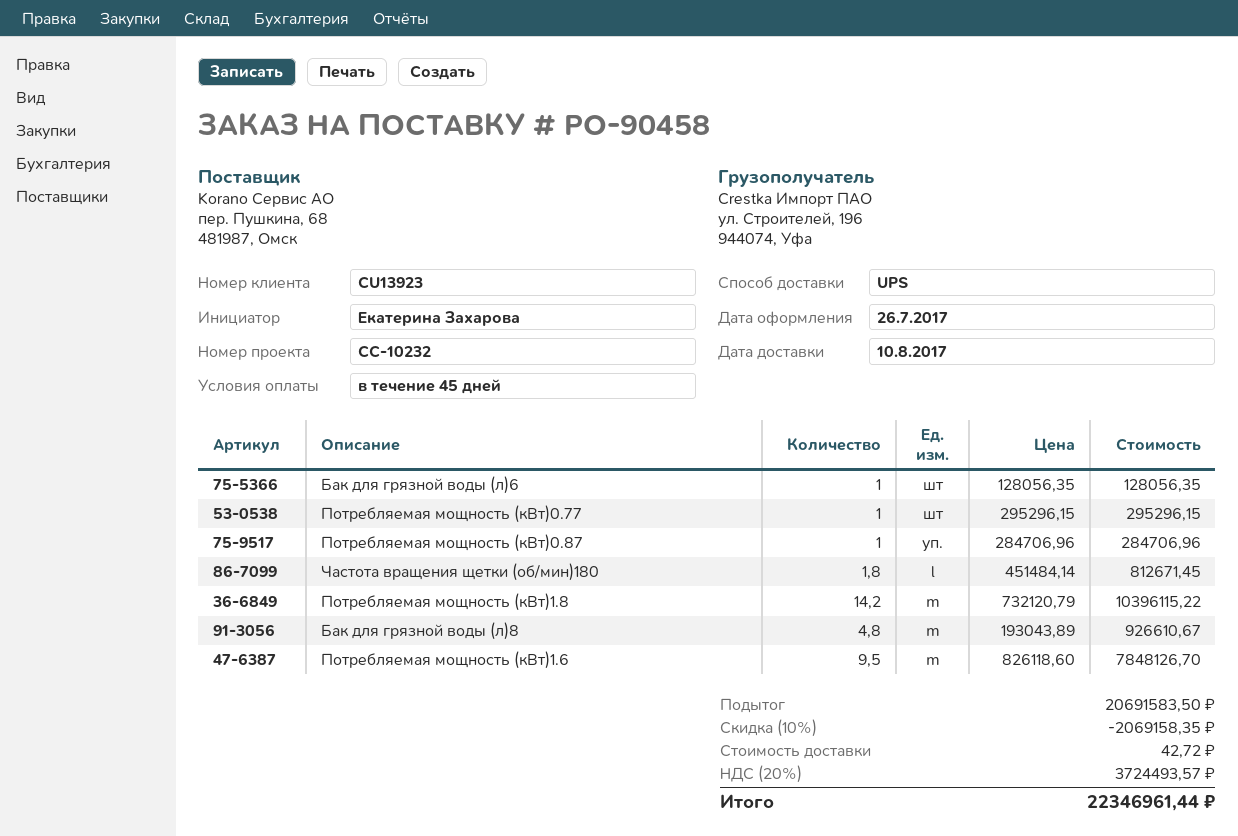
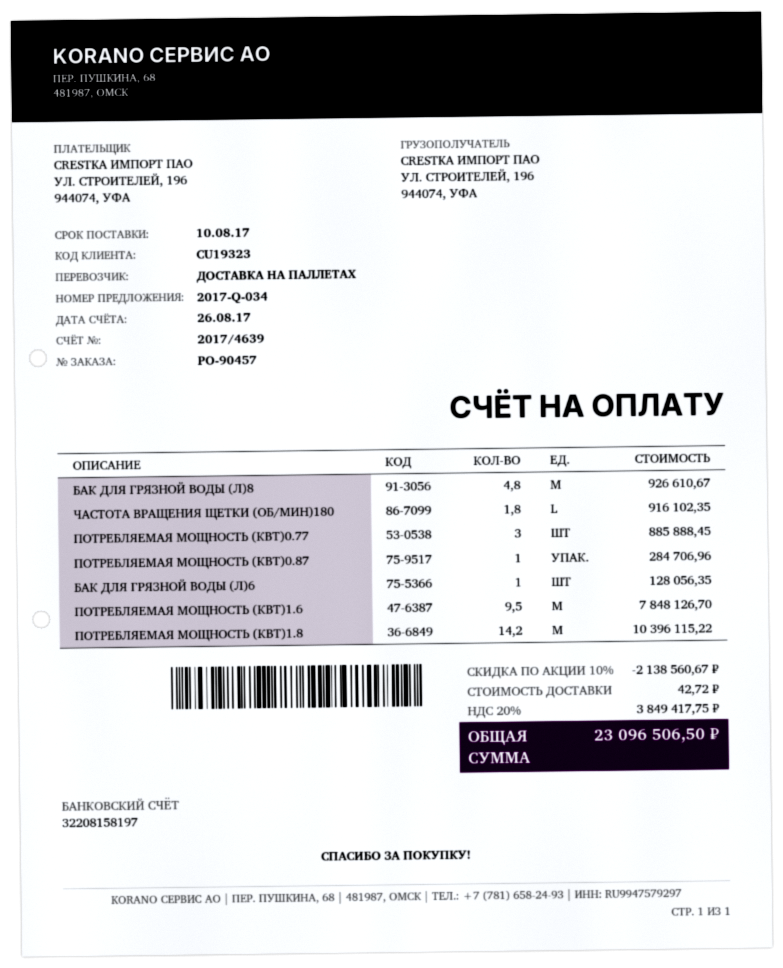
order number: PO-90458 -> PO-90457
customer number: CU13923 -> CU19323
shipping method: UPS -> pallet freight
Потребляемая мощность (кВт)0.77: 1 for 295296.15 -> 3 for 885888.45
Частота вращения щетки (об/мин)180: 1.8 for 812671.45 -> 1.8 for 916102.35
discount: 10% = 2069158.35 -> 10% = 2138560.67
tax: 20% = 3724493.57 -> 20% = 3849417.75
total: 22346961.44 -> 23096506.50

